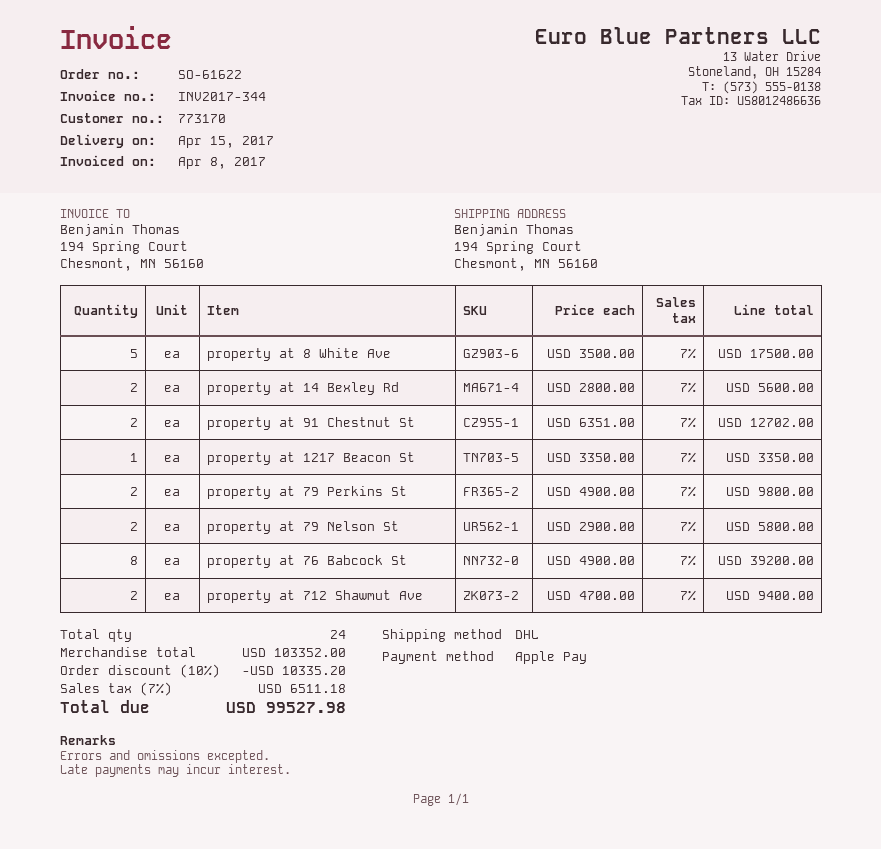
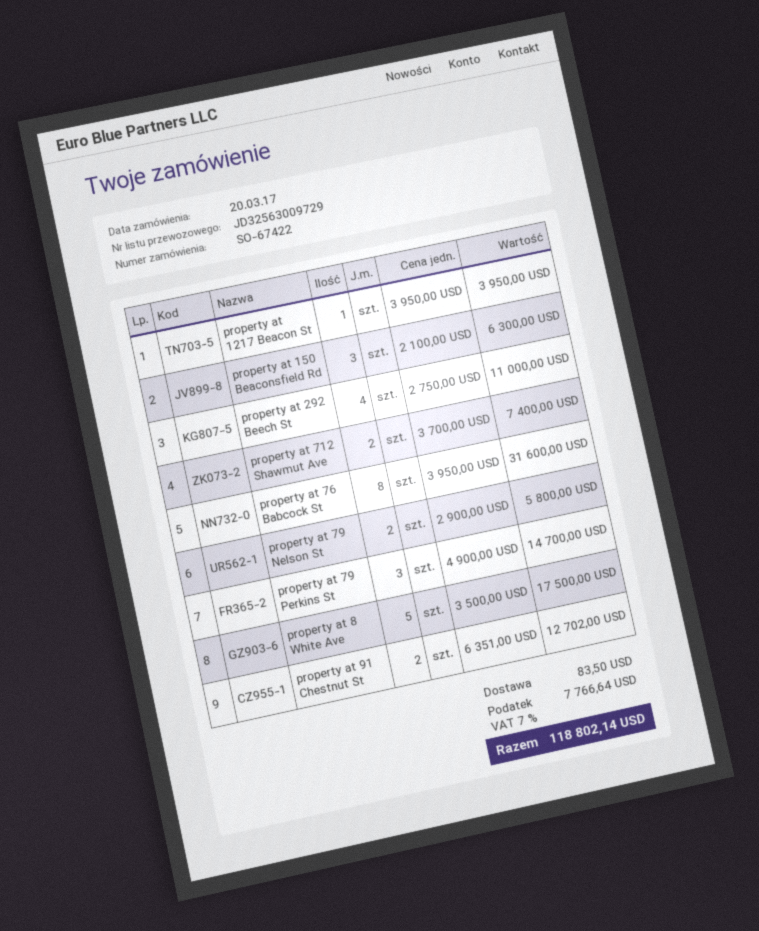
order number: SO-61622 -> SO-67422
property at 14 Bexley Rd: 2 x 2800.00 = 5600.00 -> none
property at 1217 Beacon St: 1 x 3350.00 = 3350.00 -> 1 x 3950.00 = 3950.00
property at 79 Perkins St: 2 x 4900.00 = 9800.00 -> 3 x 4900.00 = 14700.00
property at 76 Babcock St: 8 x 4900.00 = 39200.00 -> 8 x 3950.00 = 31600.00
property at 712 Shawmut Ave: 2 x 4700.00 = 9400.00 -> 2 x 3700.00 = 7400.00
property at 150 Beaconsfield Rd: none -> 3 x 2100.00 = 6300.00
property at 292 Beech St: none -> 4 x 2750.00 = 11000.00
discount: 10% = 10335.20 -> none
shipping: none -> 83.50
tax: 7% = 6511.18 -> 7% = 7766.64
total: 99527.98 -> 118802.14

